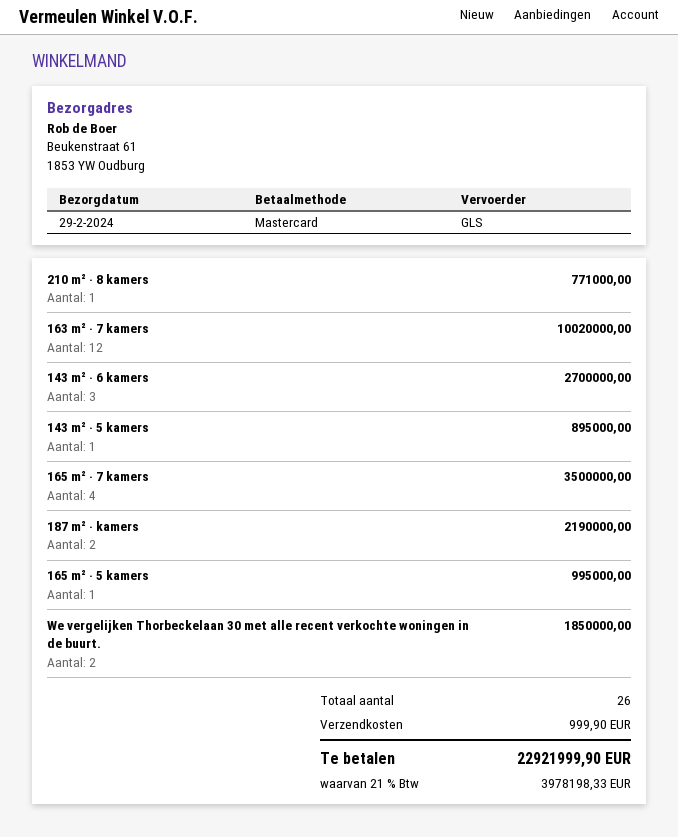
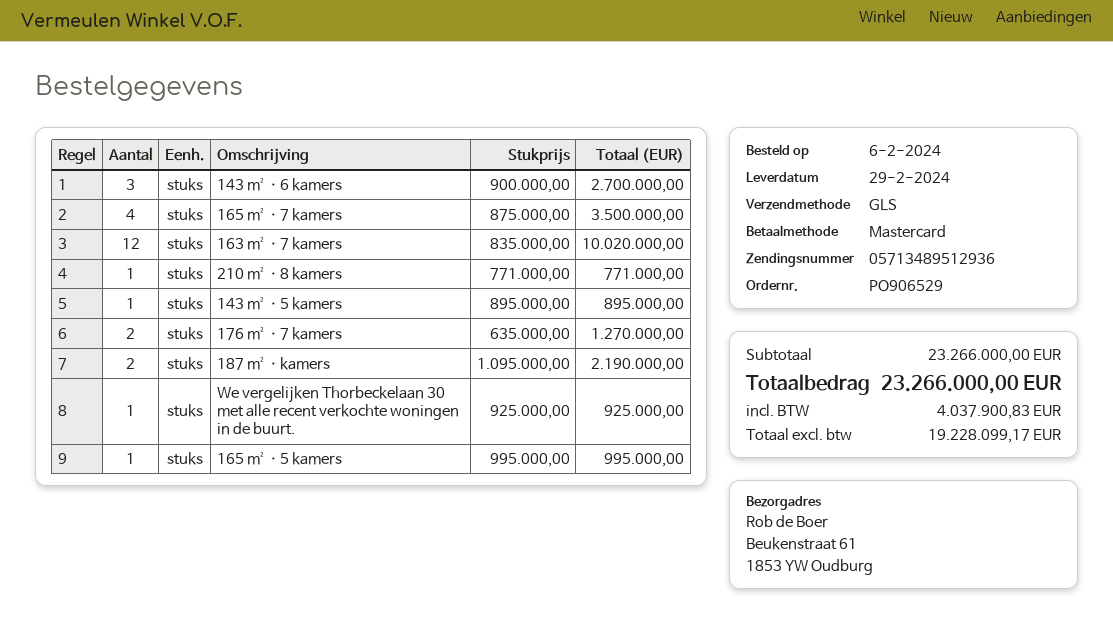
We vergelijken Thorbeckelaan 30 met alle recent verkochte woningen in de buurt.: 2 for 1850000.00 -> 1 for 925000.00
176 m² · 7 kamers: none -> 2 for 1270000.00
shipping: 999.90 -> none
tax: 3978198.33 -> 4037900.83
total: 22921999.90 -> 23266000.00

